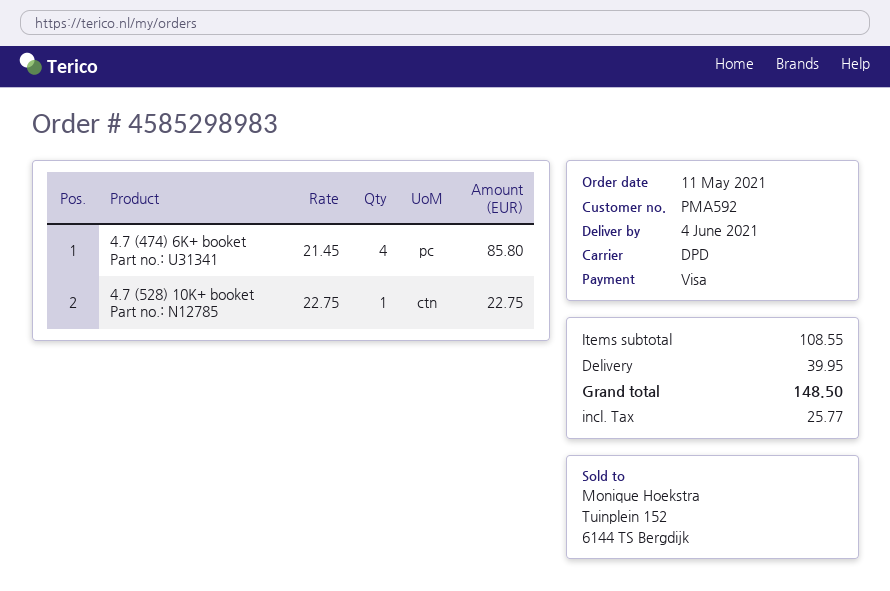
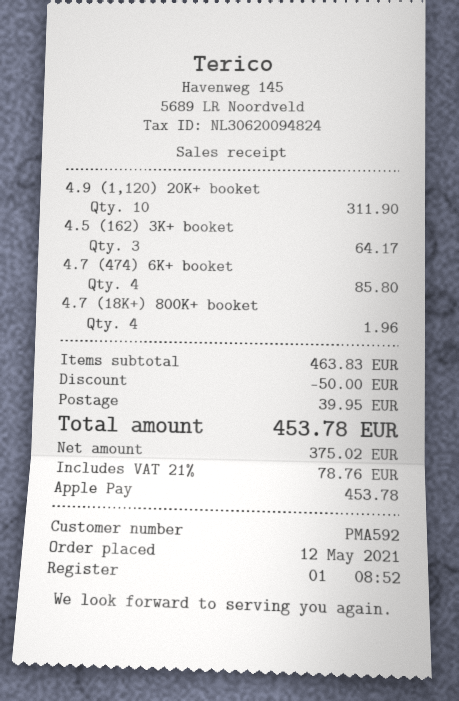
order date: 2021-05-11 -> 2021-05-12
payment method: Visa -> Apple Pay
4.7 (528) 10K+ booket: 1 for 22.75 -> none
4.9 (1,120) 20K+ booket: none -> 10 for 311.90
4.5 (162) 3K+ booket: none -> 3 for 64.17
4.7 (18K+) 800K+ booket: none -> 4 for 1.96
subtotal: 108.55 -> 463.83
discount: none -> 50.00
tax: 25.77 -> 78.76
total: 148.50 -> 453.78

